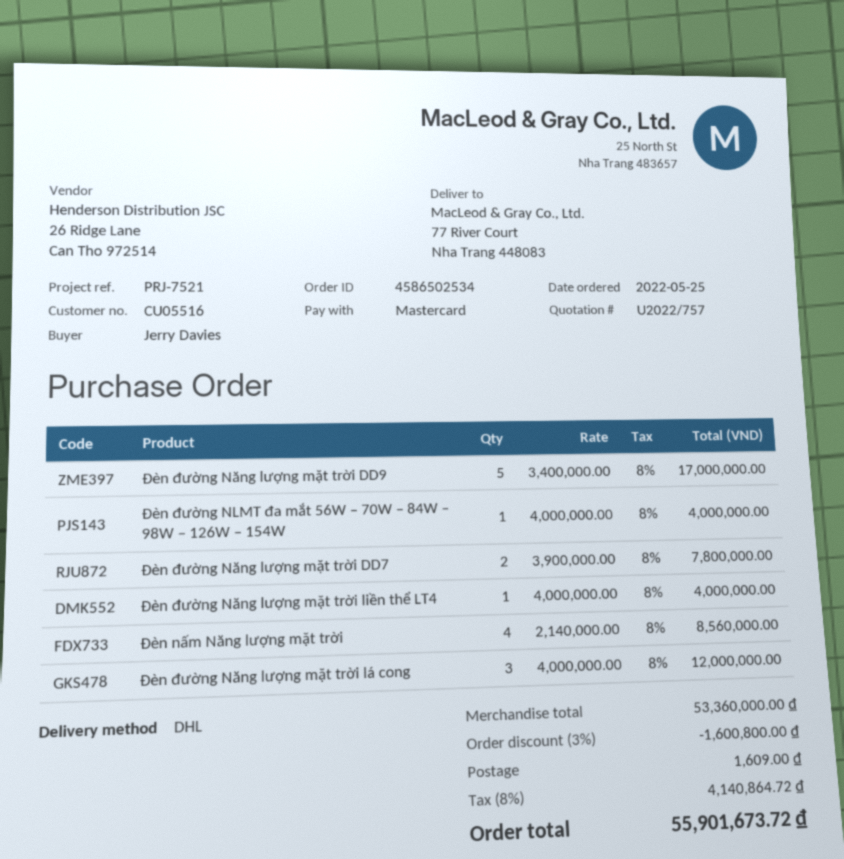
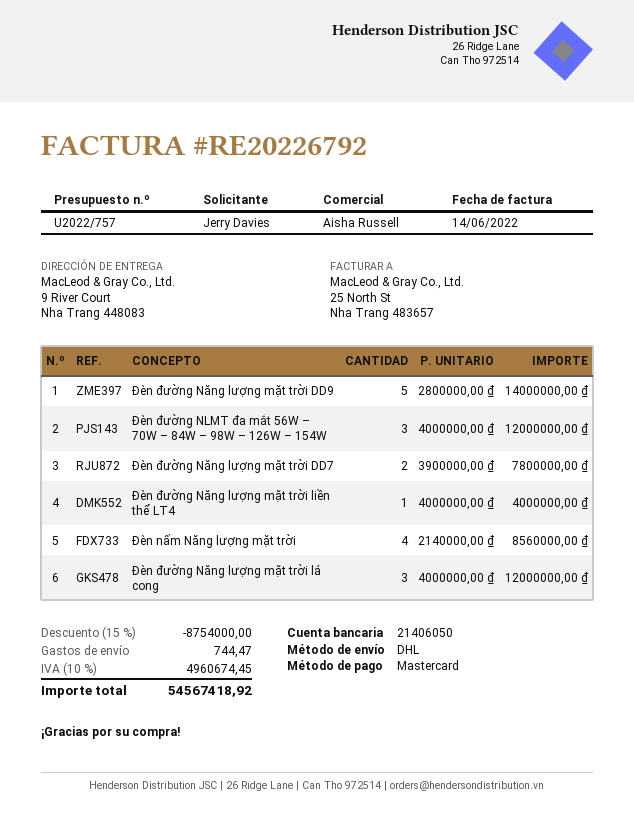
ship to: 77 River Court, Nha Trang 448083 -> 9 River Court, Nha Trang 448083
Đèn đường Năng lượng mặt trời DD9: 5 x 3400000.00 = 17000000.00 -> 5 x 2800000.00 = 14000000.00
Đèn đường NLMT đa mắt 56W – 70W – 84W – 98W – 126W – 154W: 1 x 4000000.00 = 4000000.00 -> 3 x 4000000.00 = 12000000.00
discount: 3% = 1600800.00 -> 15% = 8754000.00
shipping: 1609.00 -> 744.47
tax: 8% = 4140864.72 -> 10% = 4960674.45
total: 55901673.72 -> 54567418.92

